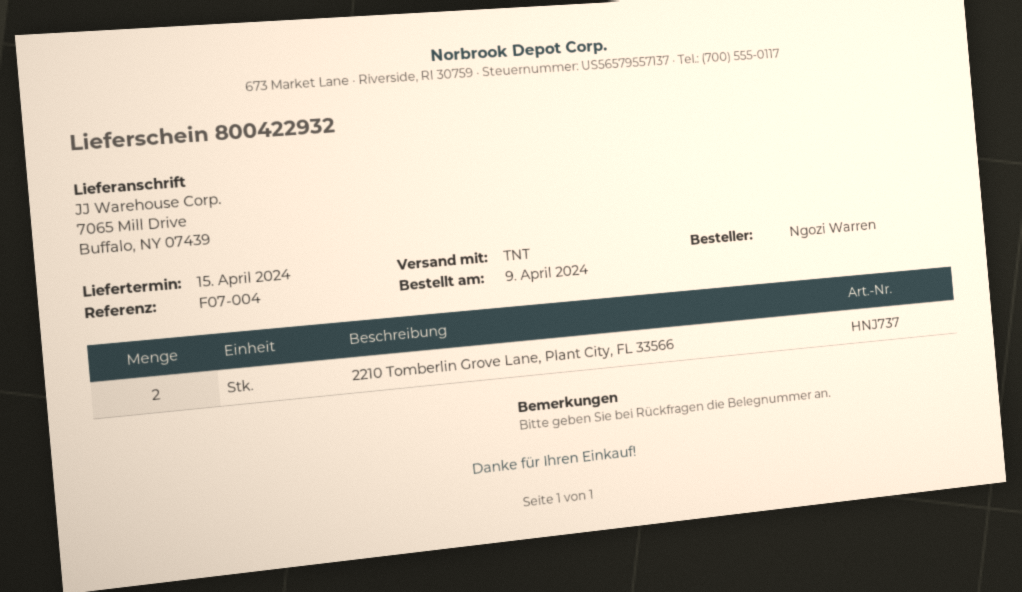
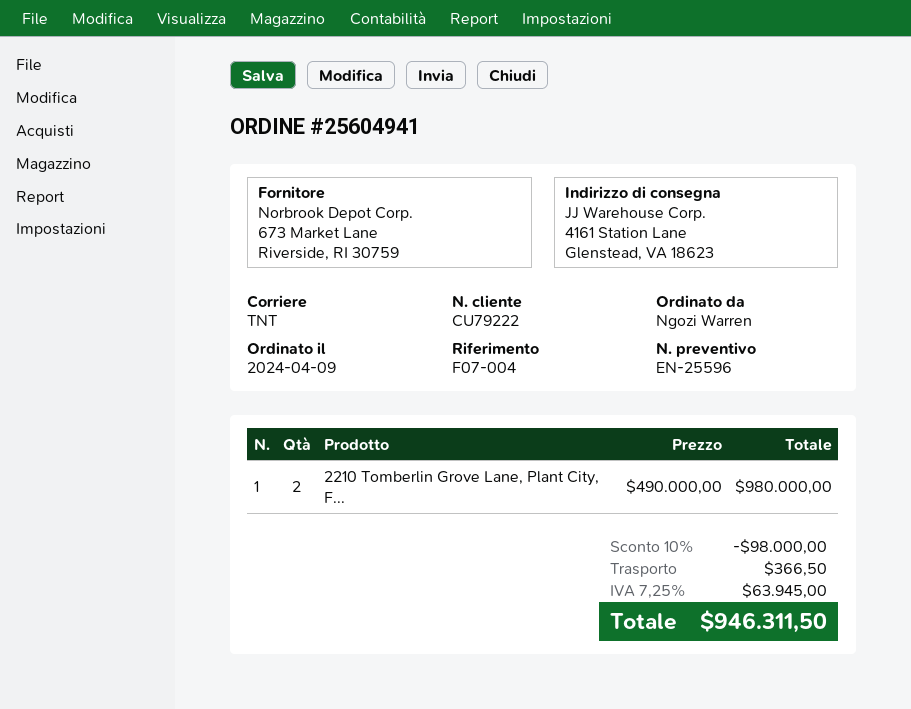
ship to: 7065 Mill Drive, Buffalo, NY 07439 -> 4161 Station Lane, Glenstead, VA 18623

